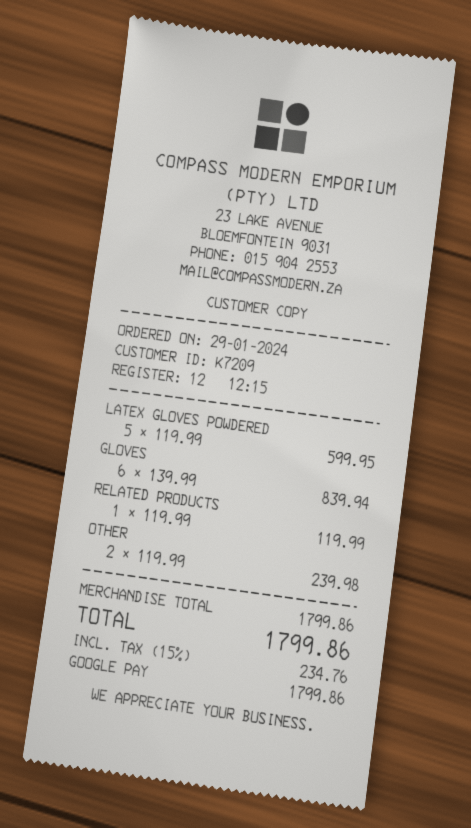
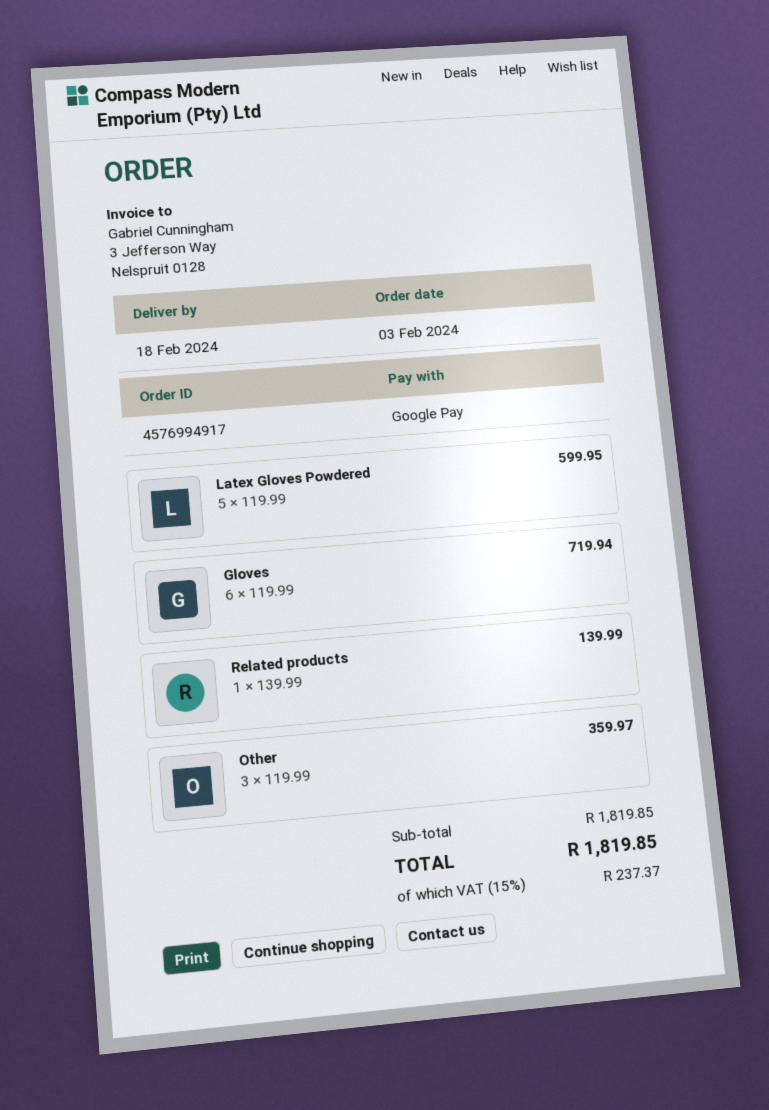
order date: 2024-01-29 -> 2024-02-03
GLOVES: 6 x 139.99 = 839.94 -> 6 x 119.99 = 719.94
RELATED PRODUCTS: 1 x 119.99 = 119.99 -> 1 x 139.99 = 139.99
OTHER: 2 x 119.99 = 239.98 -> 3 x 119.99 = 359.97
subtotal: 1799.86 -> 1819.85
tax: 15% = 234.76 -> 15% = 237.37
total: 1799.86 -> 1819.85

